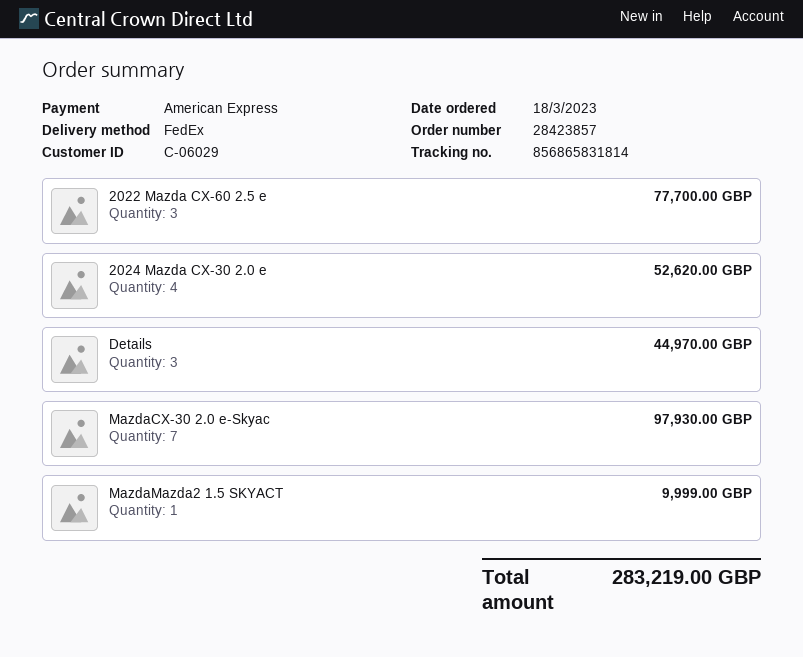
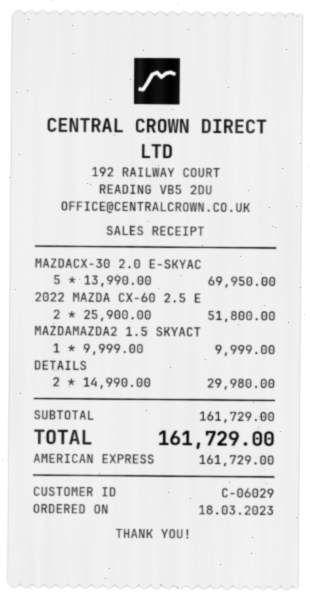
2022 Mazda CX-60 2.5 e: 3 for 77700.00 -> 2 for 51800.00
2024 Mazda CX-30 2.0 e: 4 for 52620.00 -> none
Details: 3 for 44970.00 -> 2 for 29980.00
MazdaCX-30 2.0 e-Skyac: 7 for 97930.00 -> 5 for 69950.00
total: 283219.00 -> 161729.00

